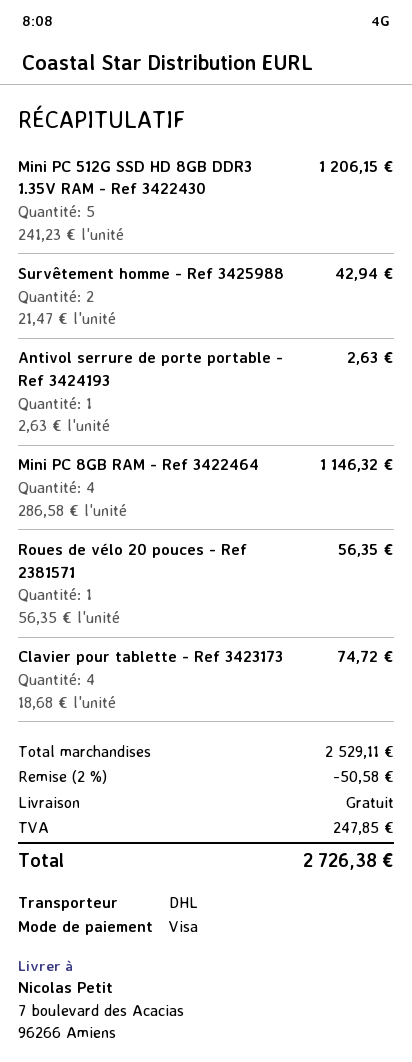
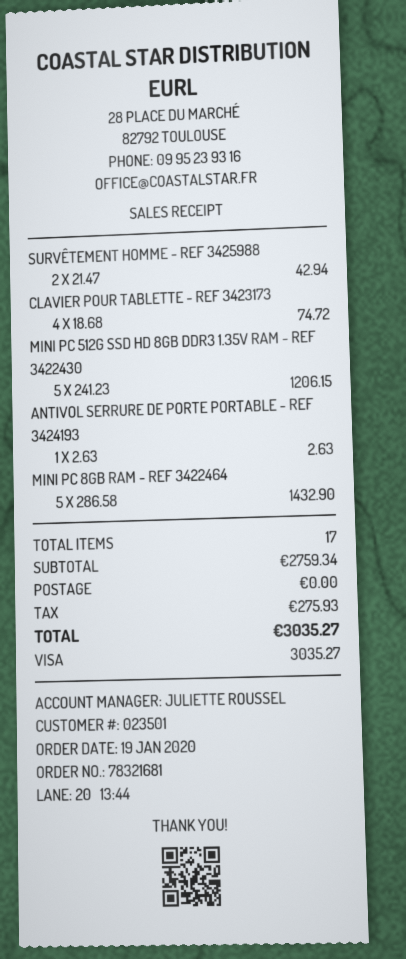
Mini PC 8GB RAM - Ref 3422464: 4 x 286.58 = 1146.32 -> 5 x 286.58 = 1432.90
Roues de vélo 20 pouces - Ref 2381571: 1 x 56.35 = 56.35 -> none
subtotal: 2529.11 -> 2759.34
discount: 2% = 50.58 -> none
tax: 247.85 -> 275.93
total: 2726.38 -> 3035.27

